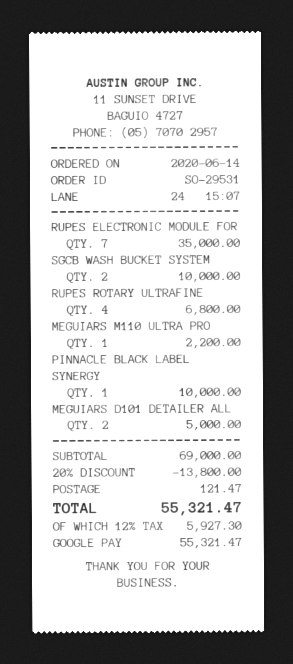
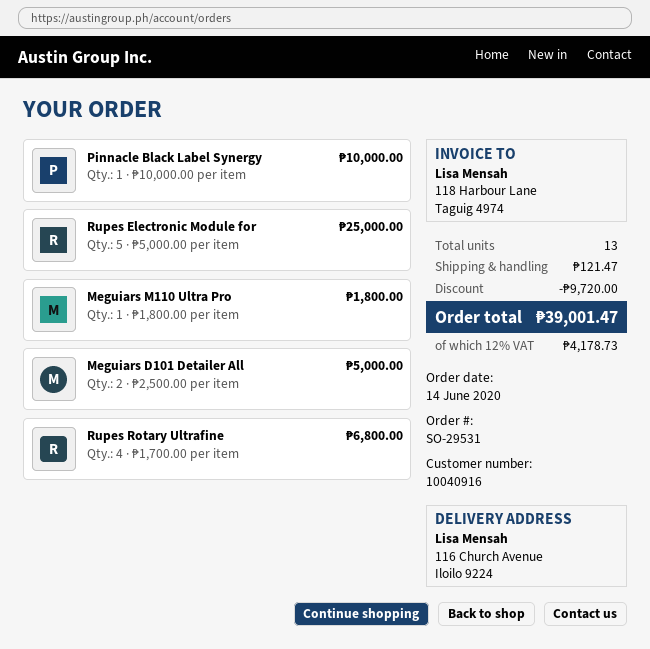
RUPES ELECTRONIC MODULE FOR: 7 for 35000.00 -> 5 for 25000.00
SGCB WASH BUCKET SYSTEM: 2 for 10000.00 -> none
MEGUIARS M110 ULTRA PRO: 1 for 2200.00 -> 1 for 1800.00
discount: 13800.00 -> 9720.00
tax: 12% = 5927.30 -> 12% = 4178.73
total: 55321.47 -> 39001.47

